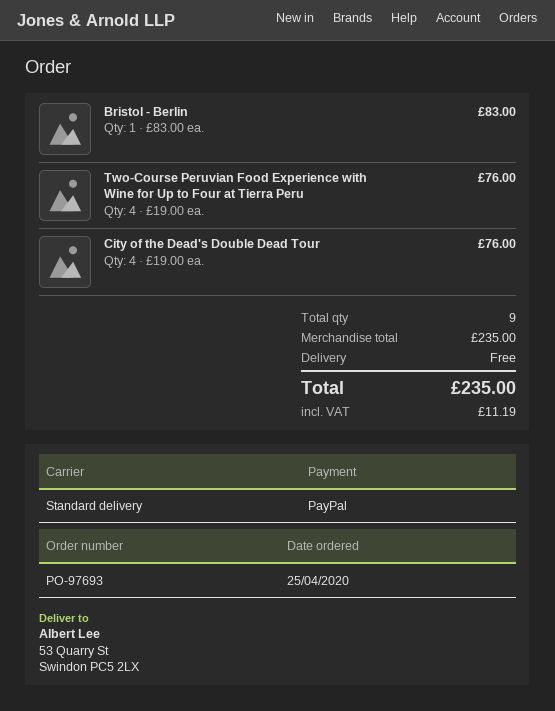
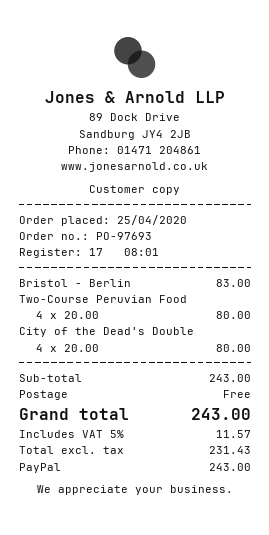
Two-Course Peruvian Food Experience with Wine for Up to Four at Tierra Peru: 4 x 19.00 = 76.00 -> 4 x 20.00 = 80.00
City of the Dead's Double Dead Tour: 4 x 19.00 = 76.00 -> 4 x 20.00 = 80.00
subtotal: 235.00 -> 243.00
tax: 11.19 -> 11.57
total: 235.00 -> 243.00

